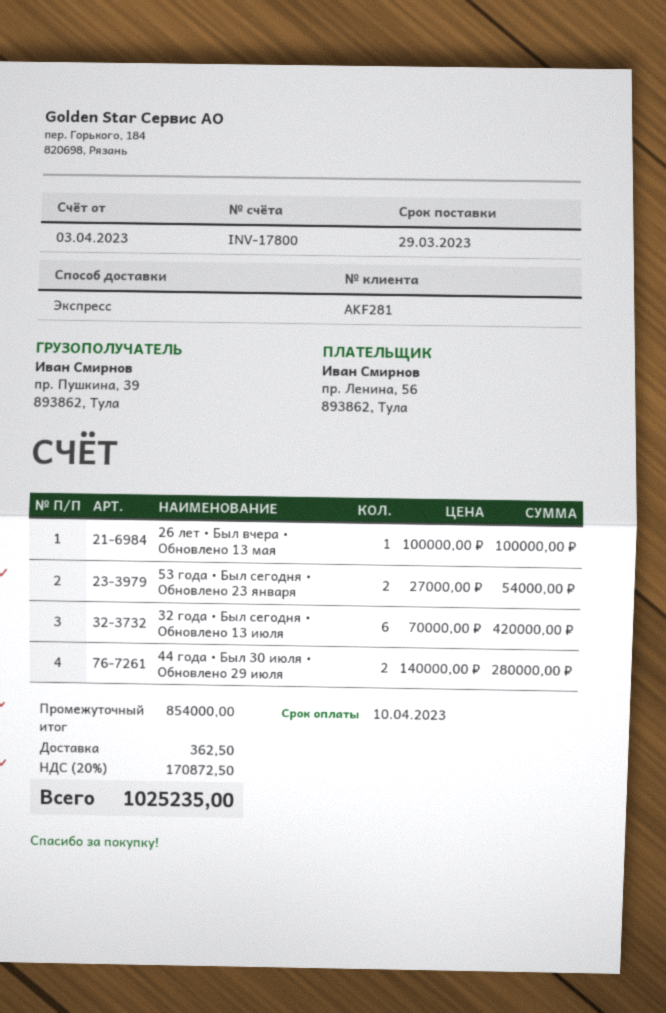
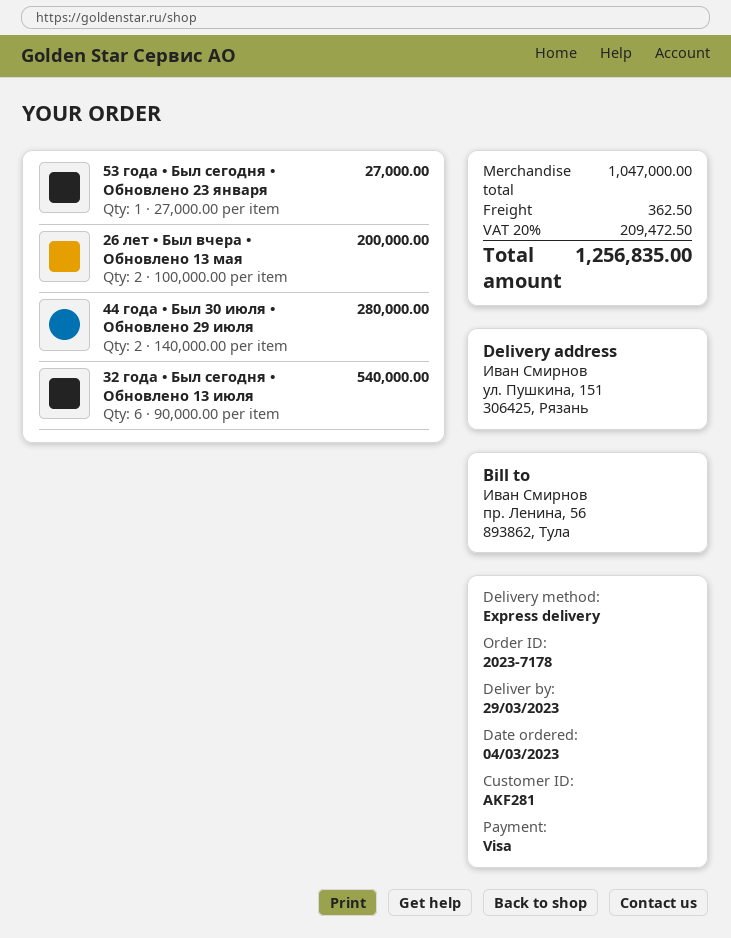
ship to: пр. Пушкина, 39, 893862, Тула -> ул. Пушкина, 151, 306425, Рязань
26 лет • Был вчера • Обновлено 13 мая: 1 x 100000.00 = 100000.00 -> 2 x 100000.00 = 200000.00
53 года • Был сегодня • Обновлено 23 января: 2 x 27000.00 = 54000.00 -> 1 x 27000.00 = 27000.00
32 года • Был сегодня • Обновлено 13 июля: 6 x 70000.00 = 420000.00 -> 6 x 90000.00 = 540000.00
subtotal: 854000.00 -> 1047000.00
tax: 20% = 170872.50 -> 20% = 209472.50
total: 1025235.00 -> 1256835.00

